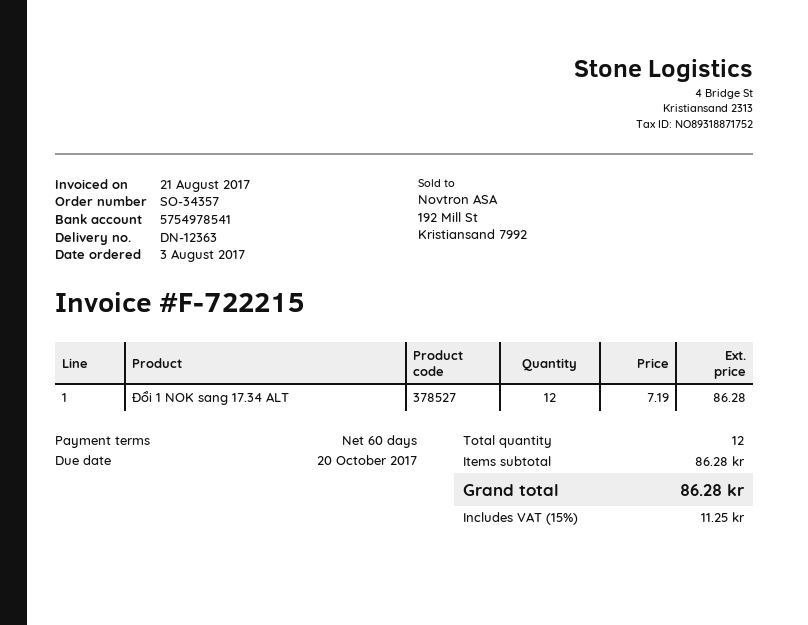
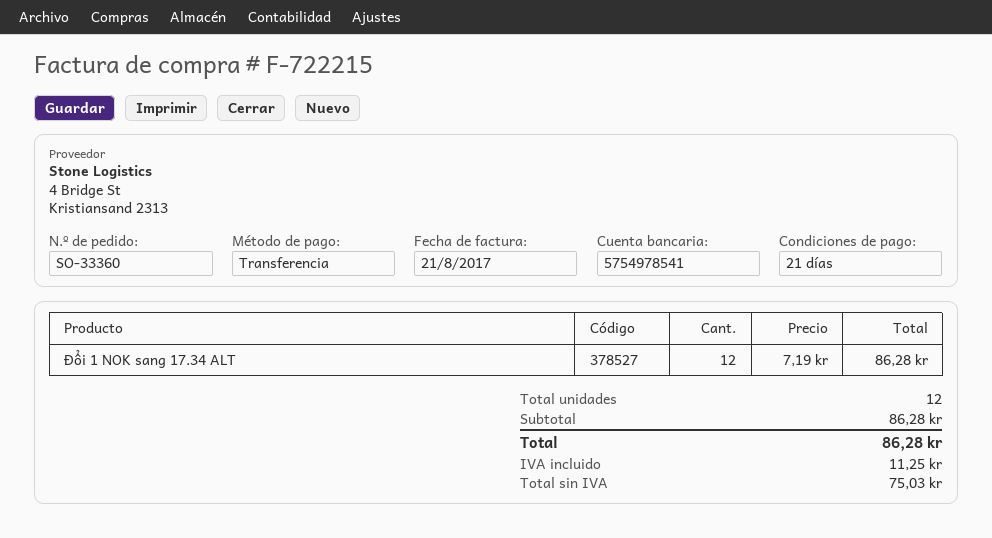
order number: SO-34357 -> SO-33360
payment terms: 60 days -> 21 days

